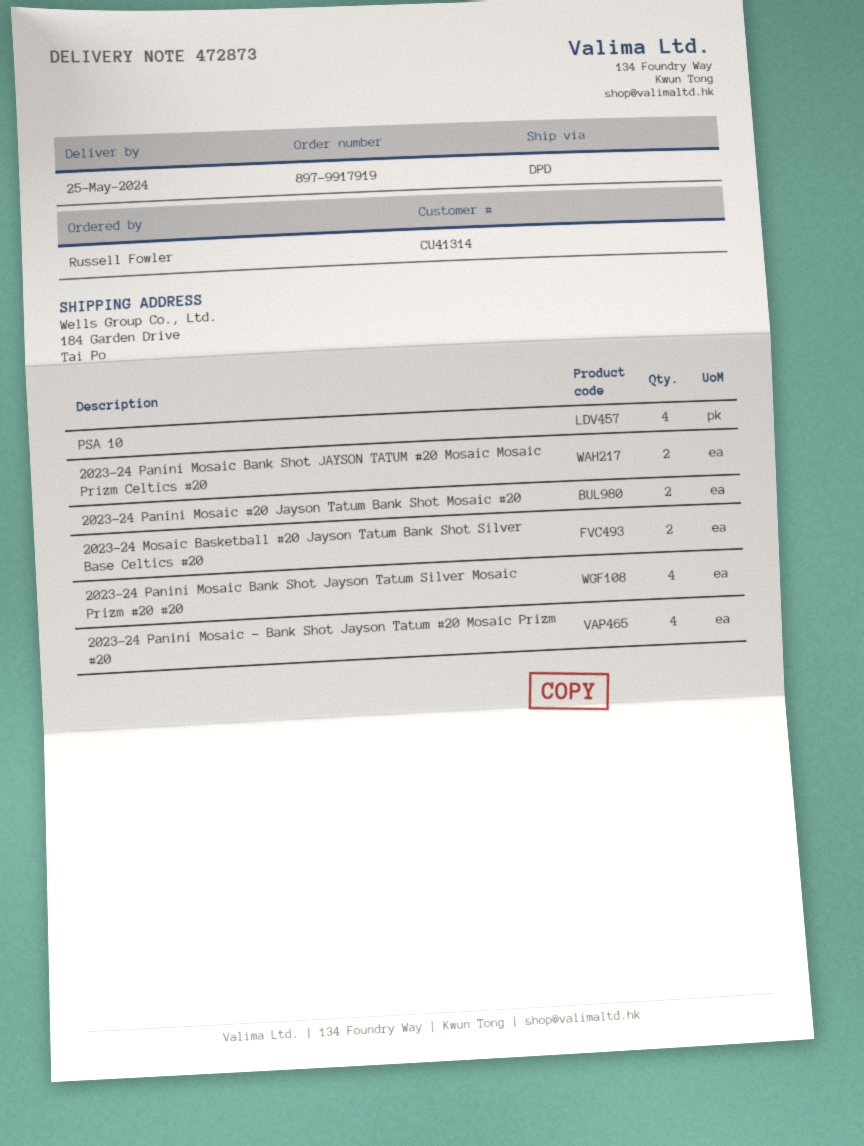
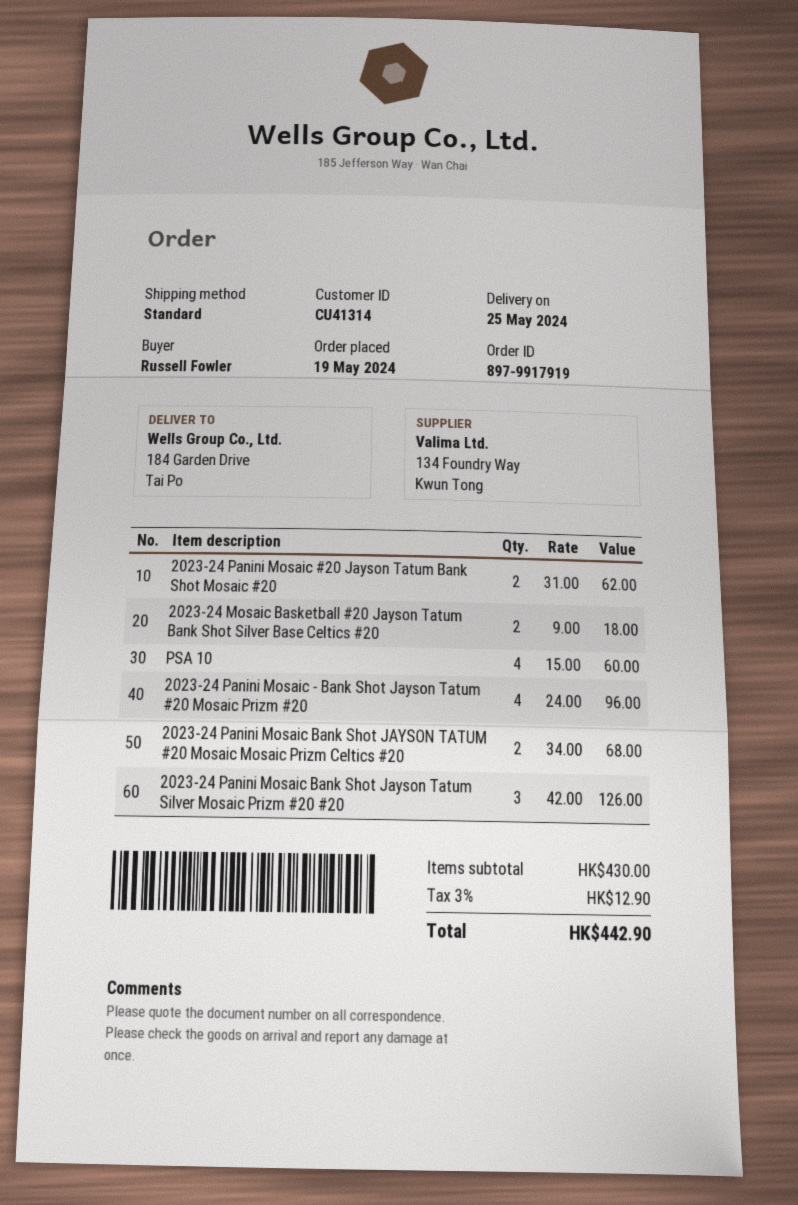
shipping method: DPD -> standard
2023-24 Panini Mosaic Bank Shot Jayson Tatum Silver Mosaic Prizm #20 #20: 4 -> 3

